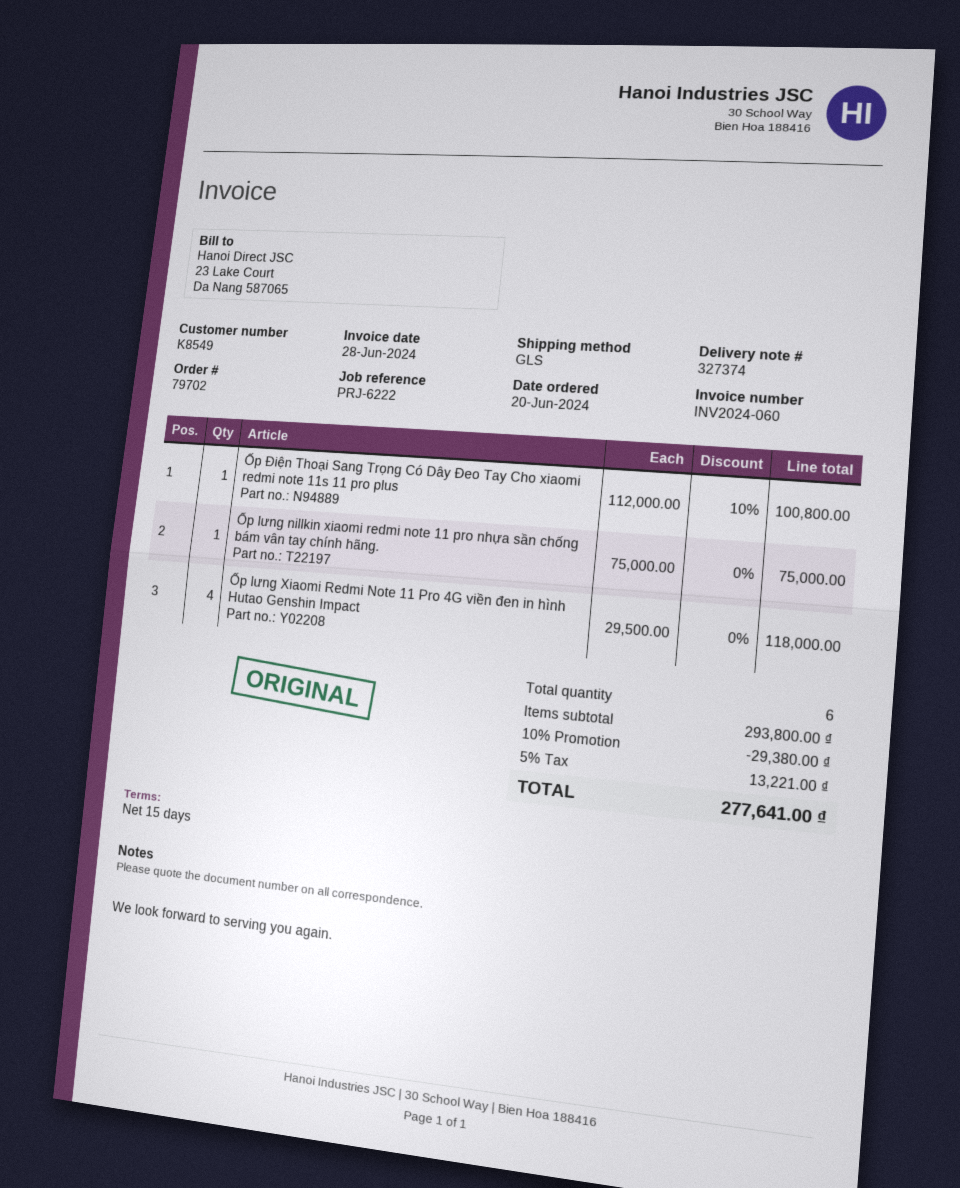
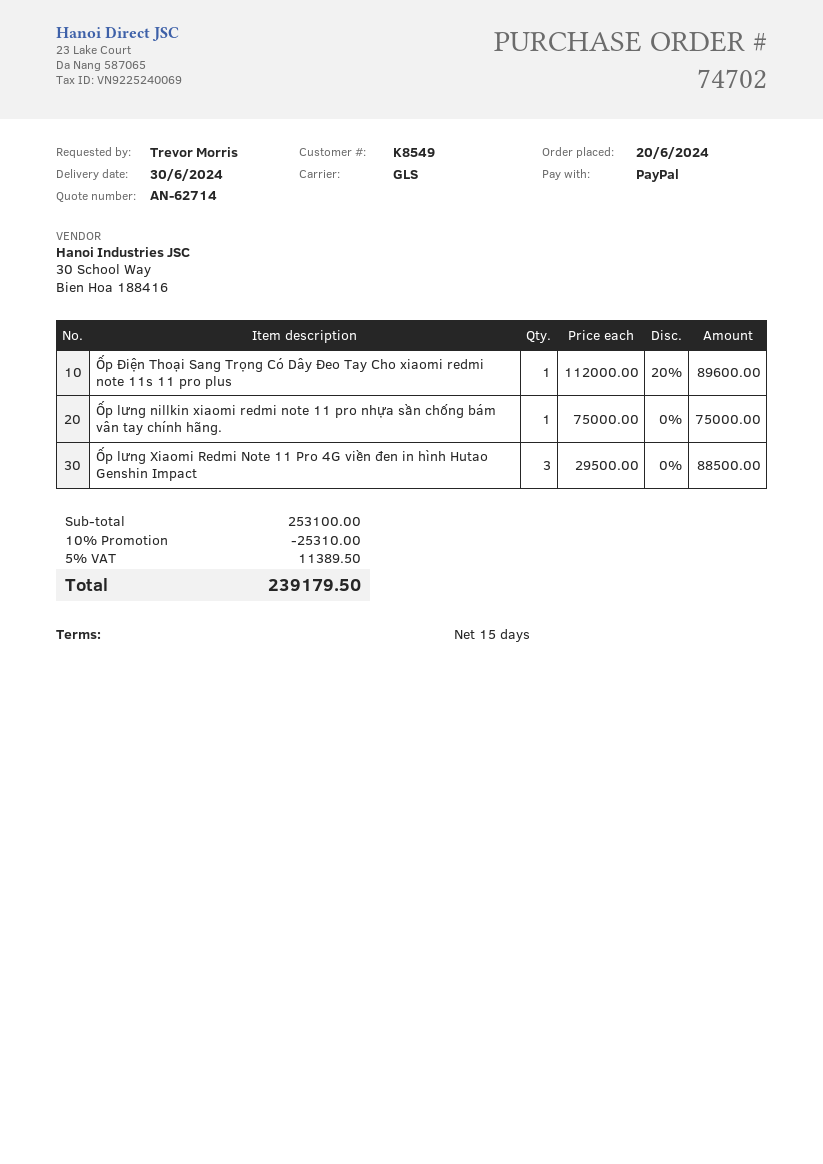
order number: 79702 -> 74702
Ốp Điện Thoại Sang Trọng Có Dây Đeo Tay Cho xiaomi redmi note 11s 11 pro plus: 1 x 112000.00 - 10% = 100800.00 -> 1 x 112000.00 - 20% = 89600.00
Ốp lưng Xiaomi Redmi Note 11 Pro 4G viền đen in hình Hutao Genshin Impact: 4 x 29500.00 = 118000.00 -> 3 x 29500.00 = 88500.00
subtotal: 293800.00 -> 253100.00
discount: 10% = 29380.00 -> 10% = 25310.00
tax: 5% = 13221.00 -> 5% = 11389.50
total: 277641.00 -> 239179.50

